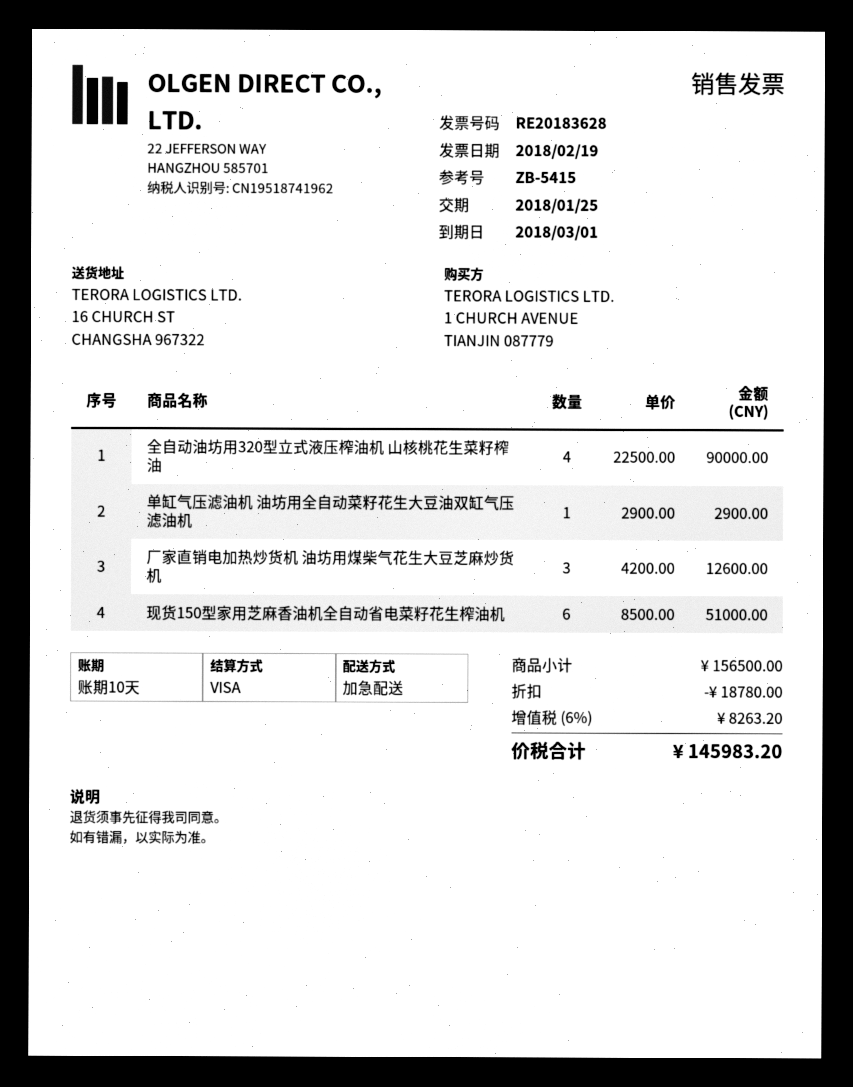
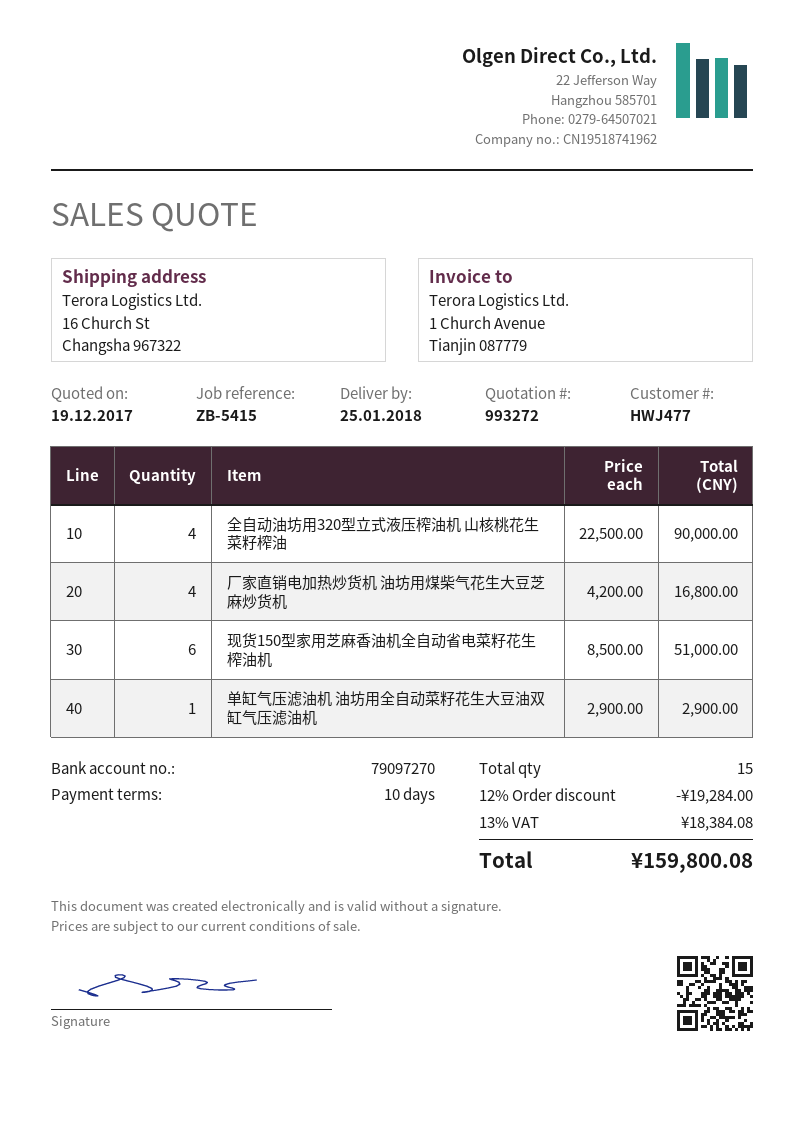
厂家直销电加热炒货机 油坊用煤柴气花生大豆芝麻炒货机: 3 x 4200.00 = 12600.00 -> 4 x 4200.00 = 16800.00
discount: 18780.00 -> 19284.00
tax: 6% = 8263.20 -> 13% = 18384.08
total: 145983.20 -> 159800.08

